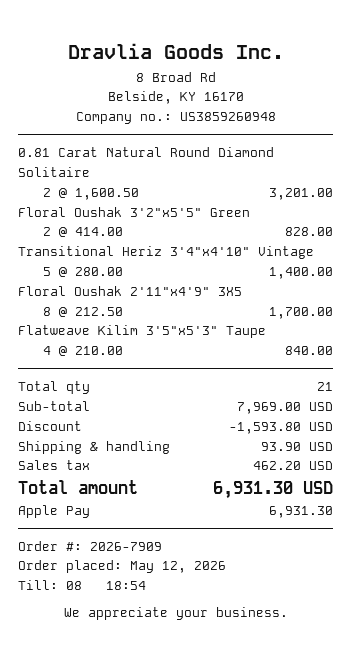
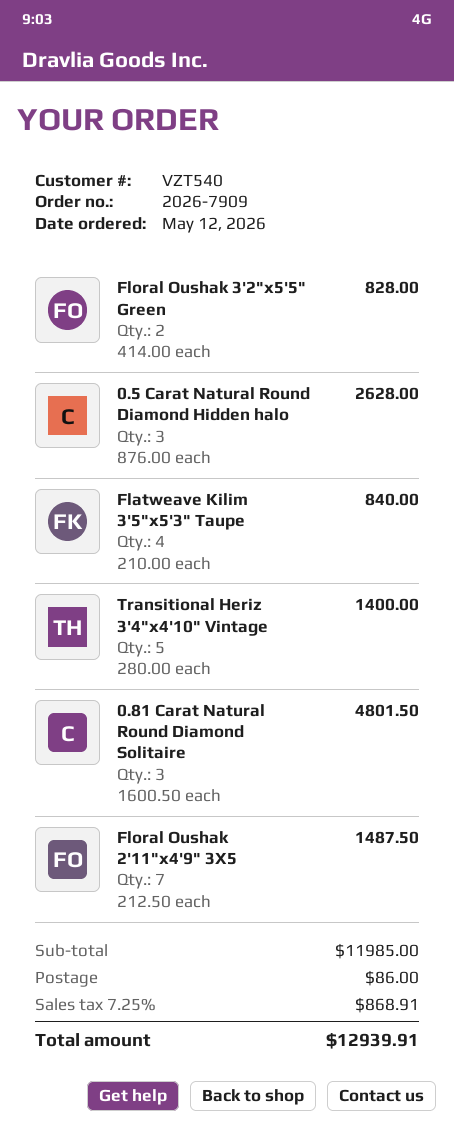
0.81 Carat Natural Round Diamond Solitaire: 2 x 1600.50 = 3201.00 -> 3 x 1600.50 = 4801.50
Floral Oushak 2'11"x4'9" 3X5: 8 x 212.50 = 1700.00 -> 7 x 212.50 = 1487.50
0.5 Carat Natural Round Diamond Hidden halo: none -> 3 x 876.00 = 2628.00
subtotal: 7969.00 -> 11985.00
discount: 1593.80 -> none
shipping: 93.90 -> 86.00
tax: 462.20 -> 868.91
total: 6931.30 -> 12939.91

